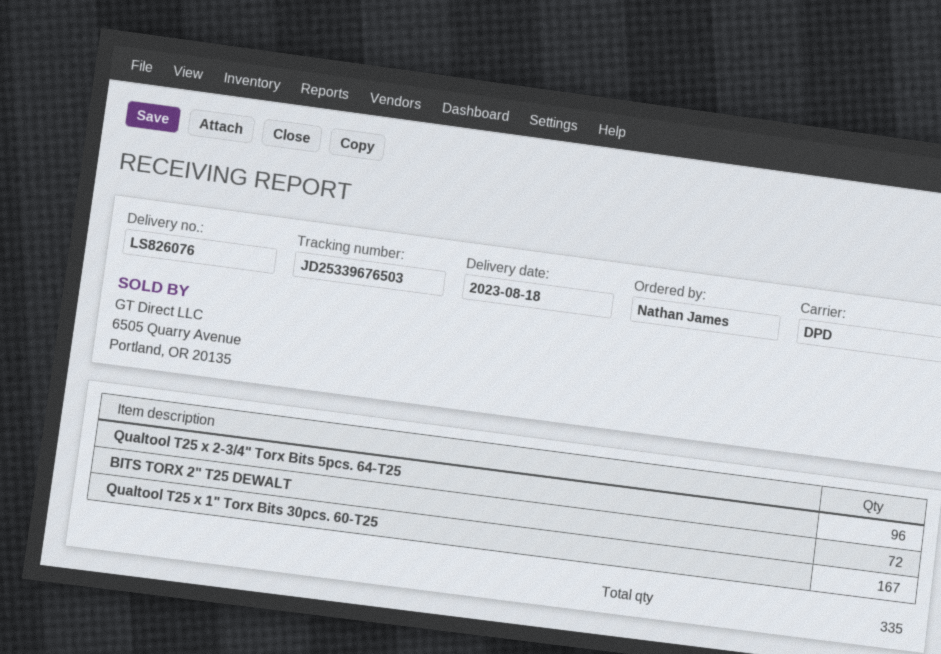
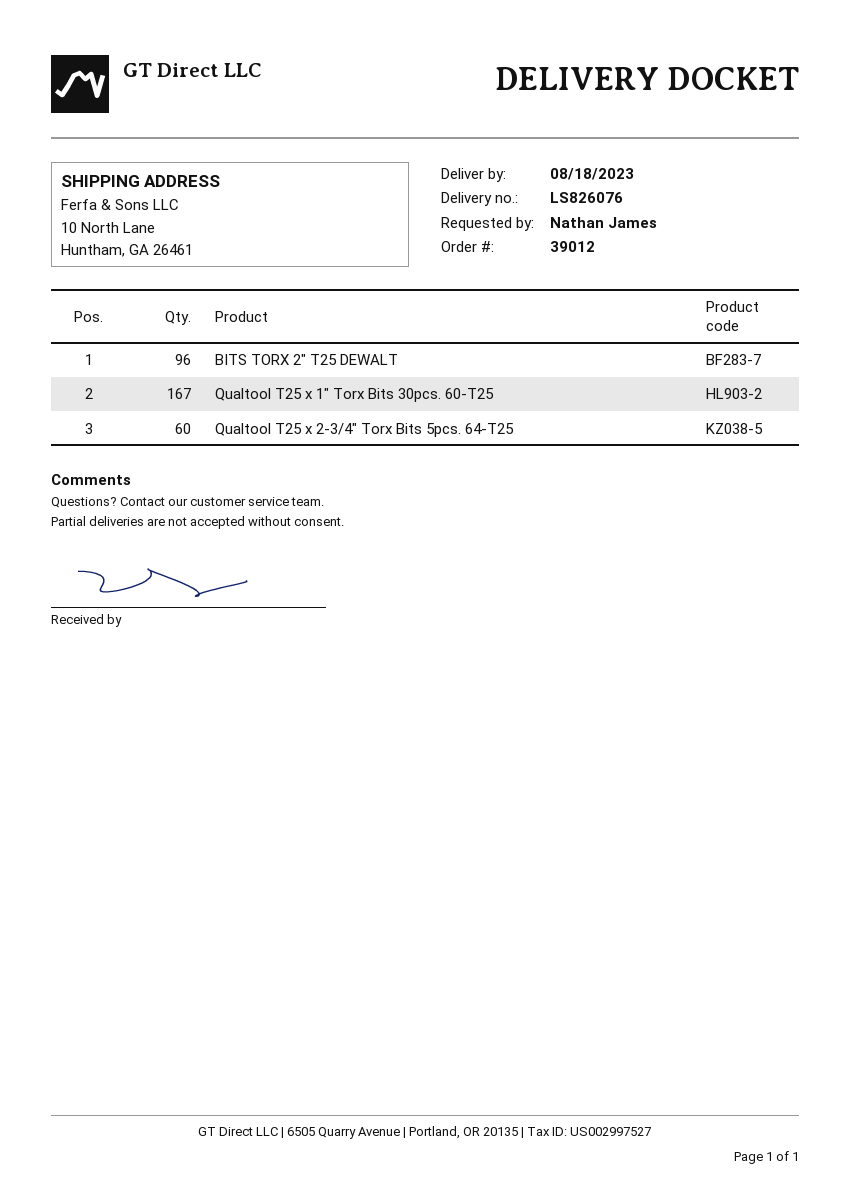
Qualtool T25 x 2-3/4" Torx Bits 5pcs. 64-T25: 96 -> 60
BITS TORX 2" T25 DEWALT: 72 -> 96

